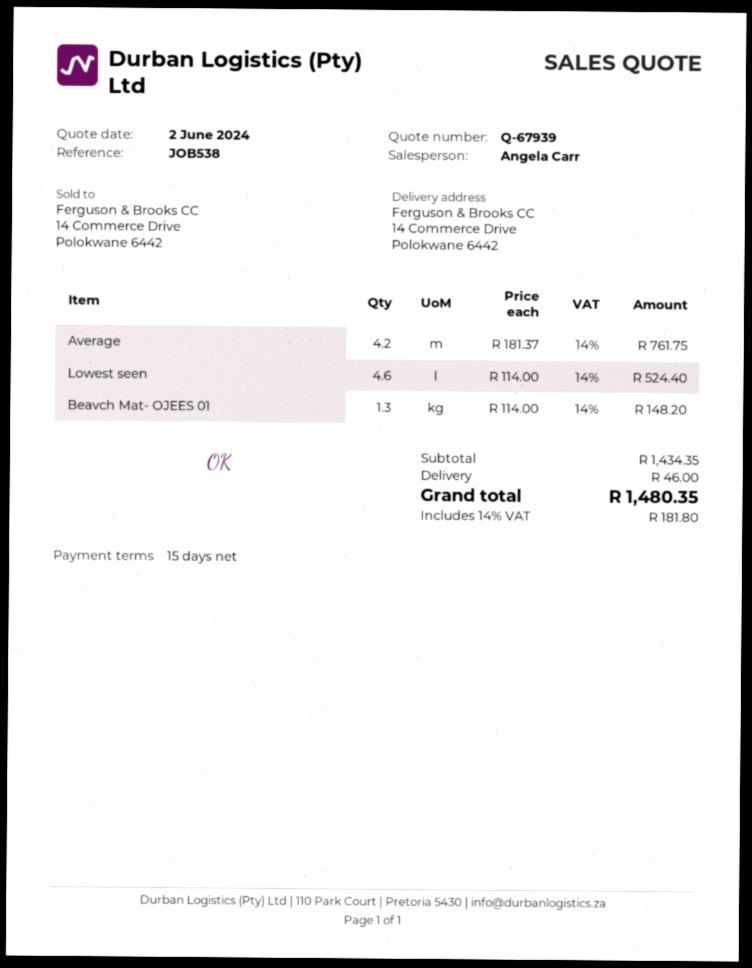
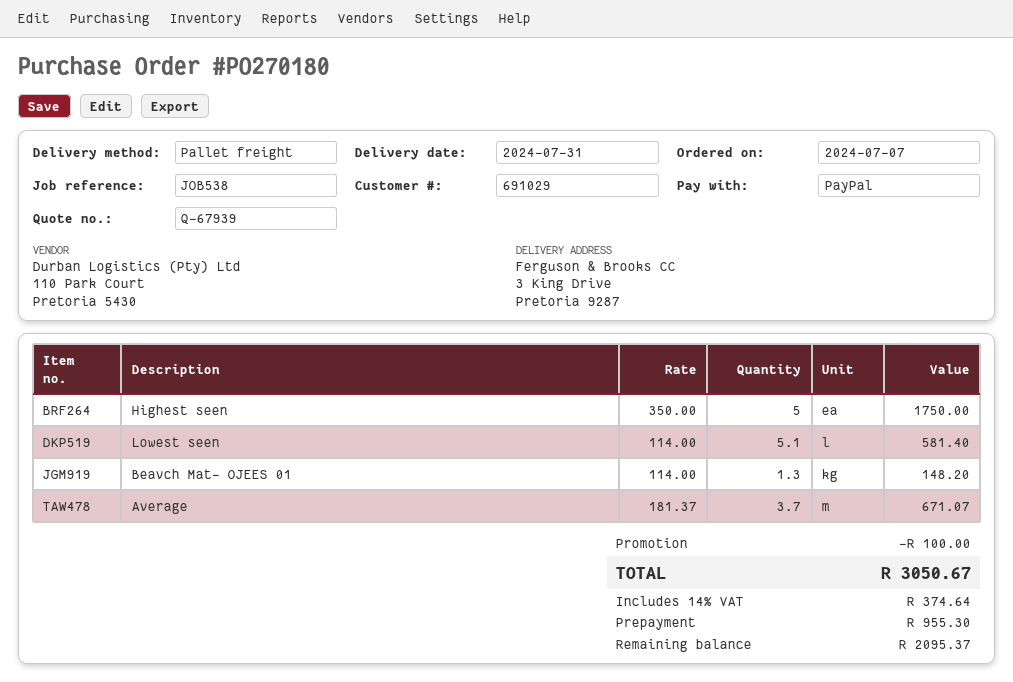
ship to: 14 Commerce Drive, Polokwane 6442 -> 3 King Drive, Pretoria 9287
Average: 4.2 x 181.37 = 761.75 -> 3.7 x 181.37 = 671.07
Lowest seen: 4.6 x 114.00 = 524.40 -> 5.1 x 114.00 = 581.40
Highest seen: none -> 5 x 350.00 = 1750.00
discount: none -> 100.00
shipping: 46.00 -> none
tax: 14% = 181.80 -> 14% = 374.64
total: 1480.35 -> 3050.67

